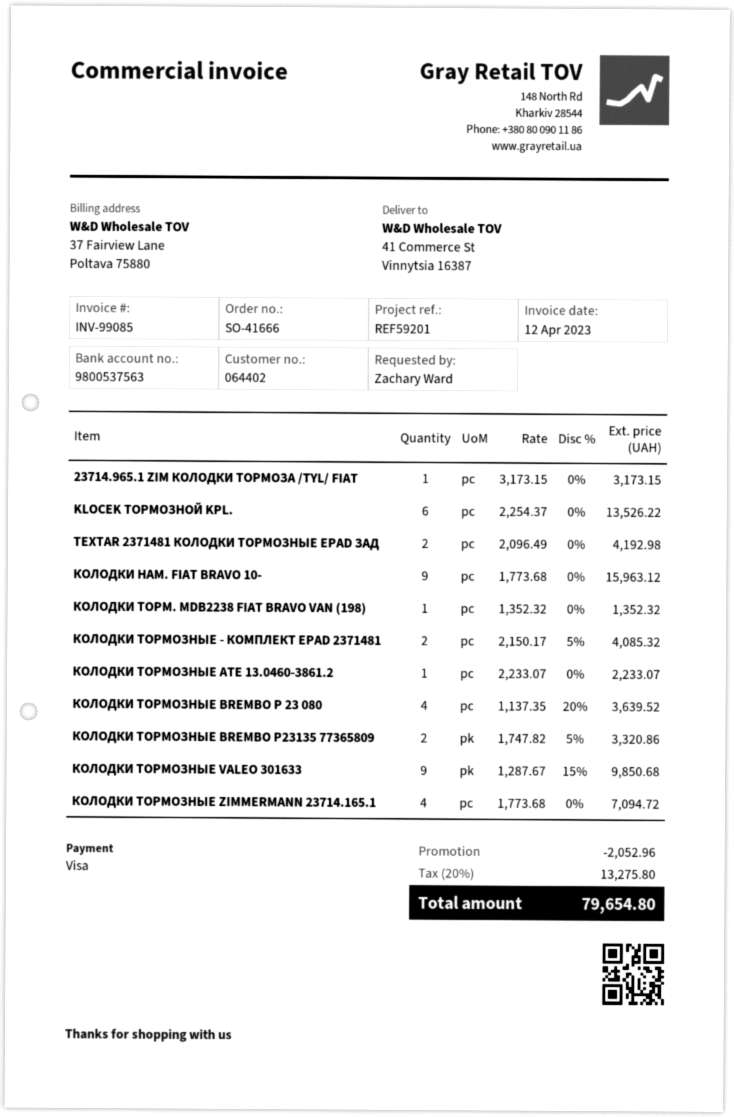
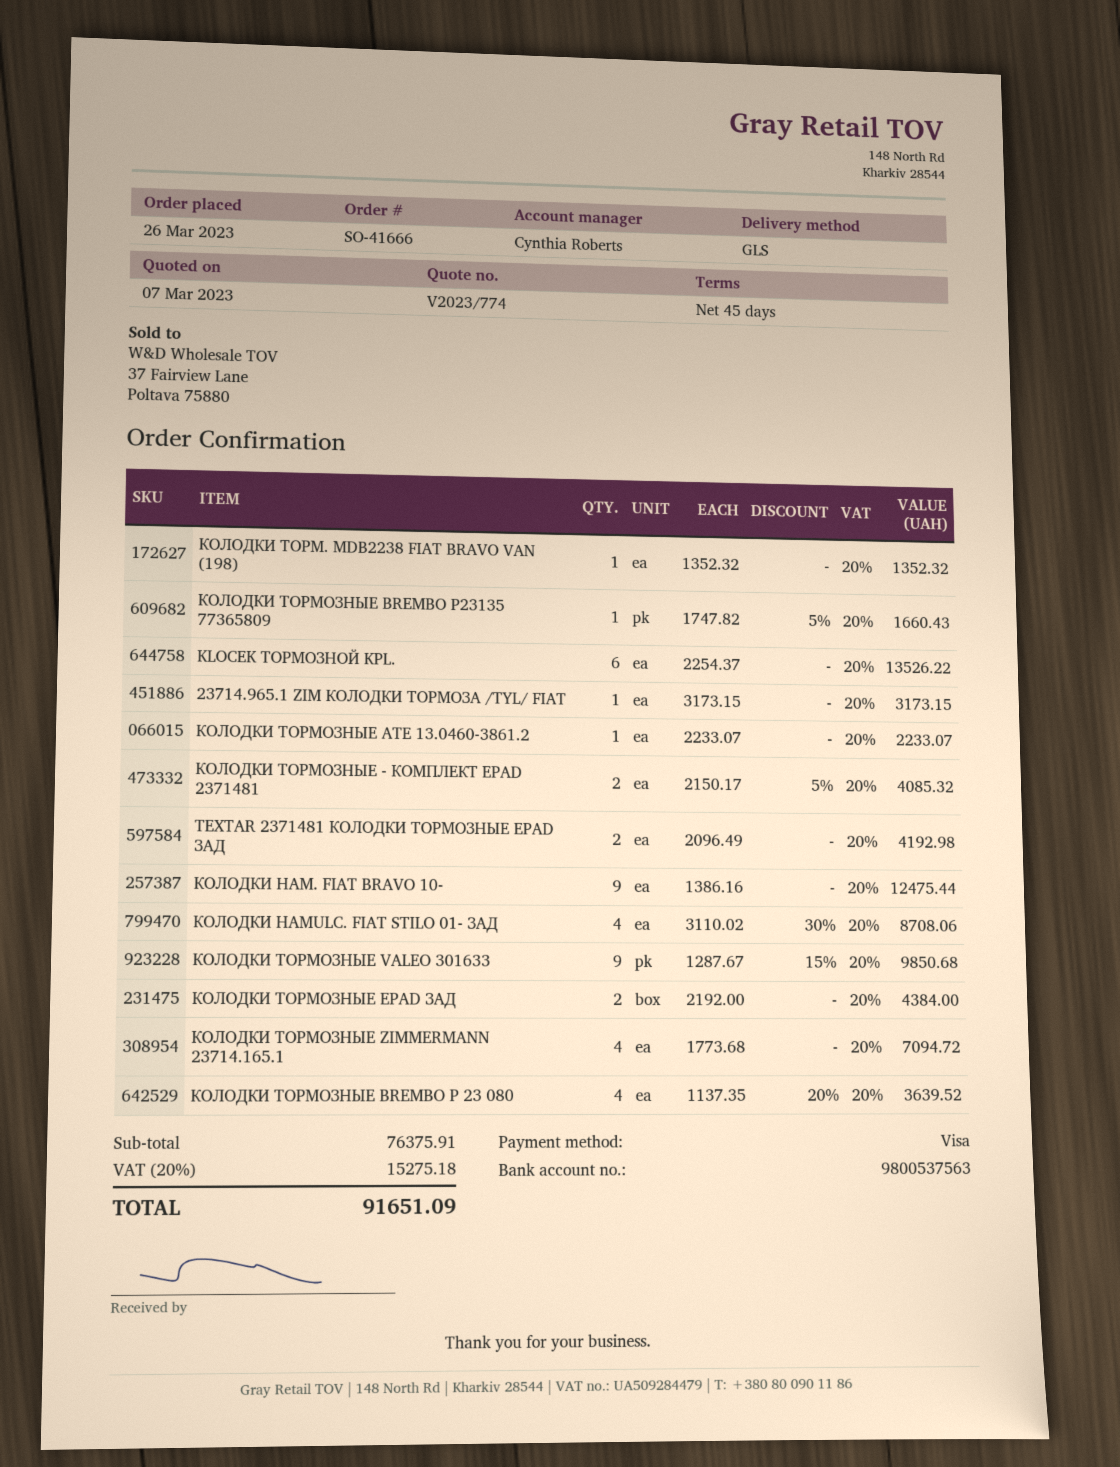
КОЛОДКИ HAM. FIAT BRAVO 10-: 9 x 1773.68 = 15963.12 -> 9 x 1386.16 = 12475.44
КОЛОДКИ ТОРМОЗНЫЕ BREMBO P23135 77365809: 2 x 1747.82 - 5% = 3320.86 -> 1 x 1747.82 - 5% = 1660.43
КОЛОДКИ HAMULC. FIAT STILO 01- ЗАД: none -> 4 x 3110.02 - 30% = 8708.06
КОЛОДКИ ТОРМОЗНЫЕ EPAD ЗАД: none -> 2 x 2192.00 = 4384.00
discount: 2052.96 -> none
tax: 20% = 13275.80 -> 20% = 15275.18
total: 79654.80 -> 91651.09

